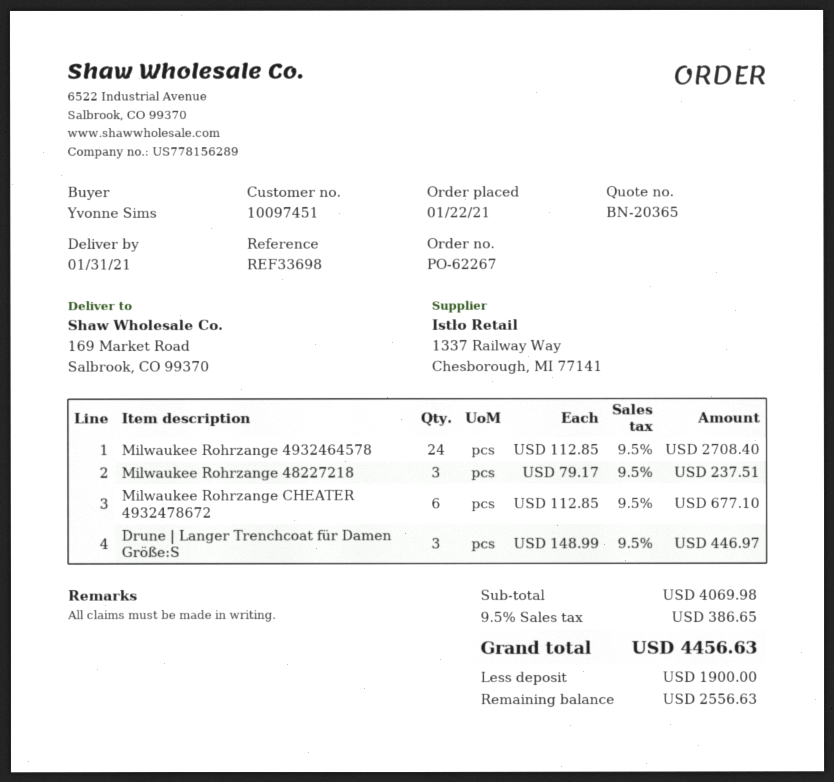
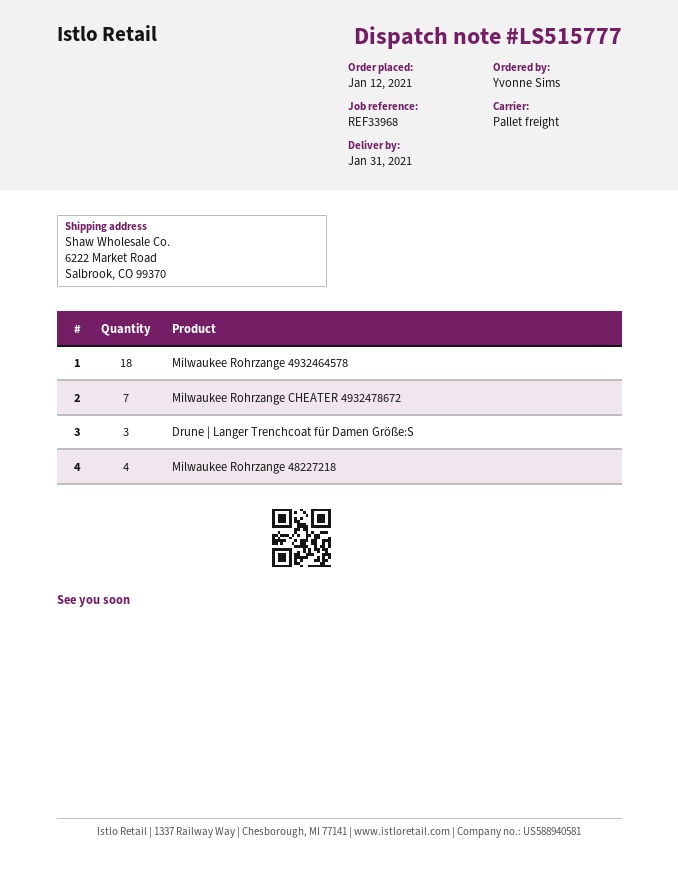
order date: 2021-01-22 -> 2021-01-12
reference: REF33698 -> REF33968
ship to: 169 Market Road, Salbrook, CO 99370 -> 6222 Market Road, Salbrook, CO 99370
Milwaukee Rohrzange 4932464578: 24 -> 18
Milwaukee Rohrzange 48227218: 3 -> 4
Milwaukee Rohrzange CHEATER 4932478672: 6 -> 7

